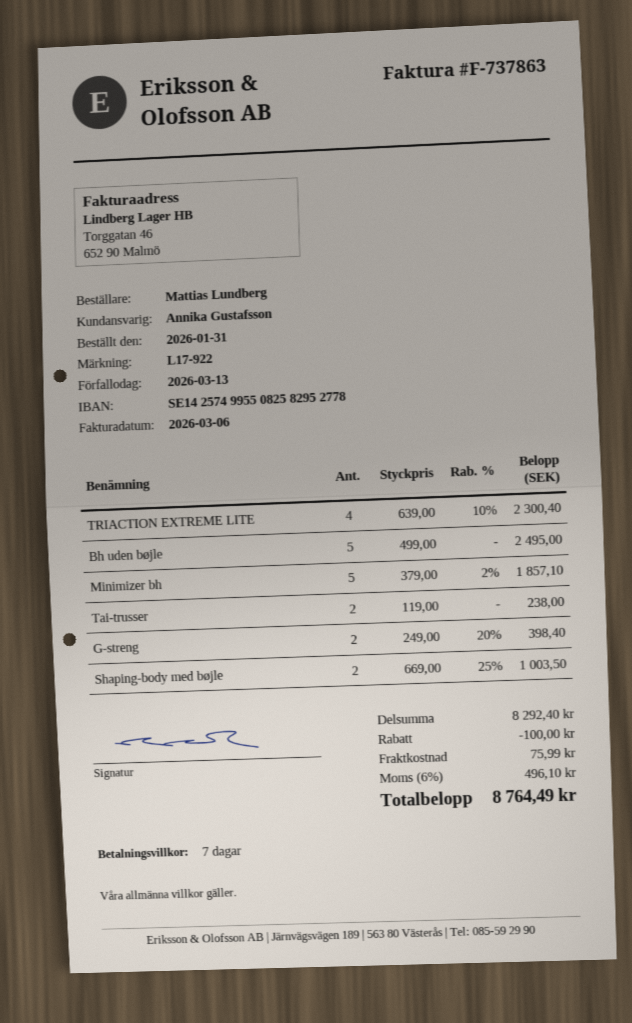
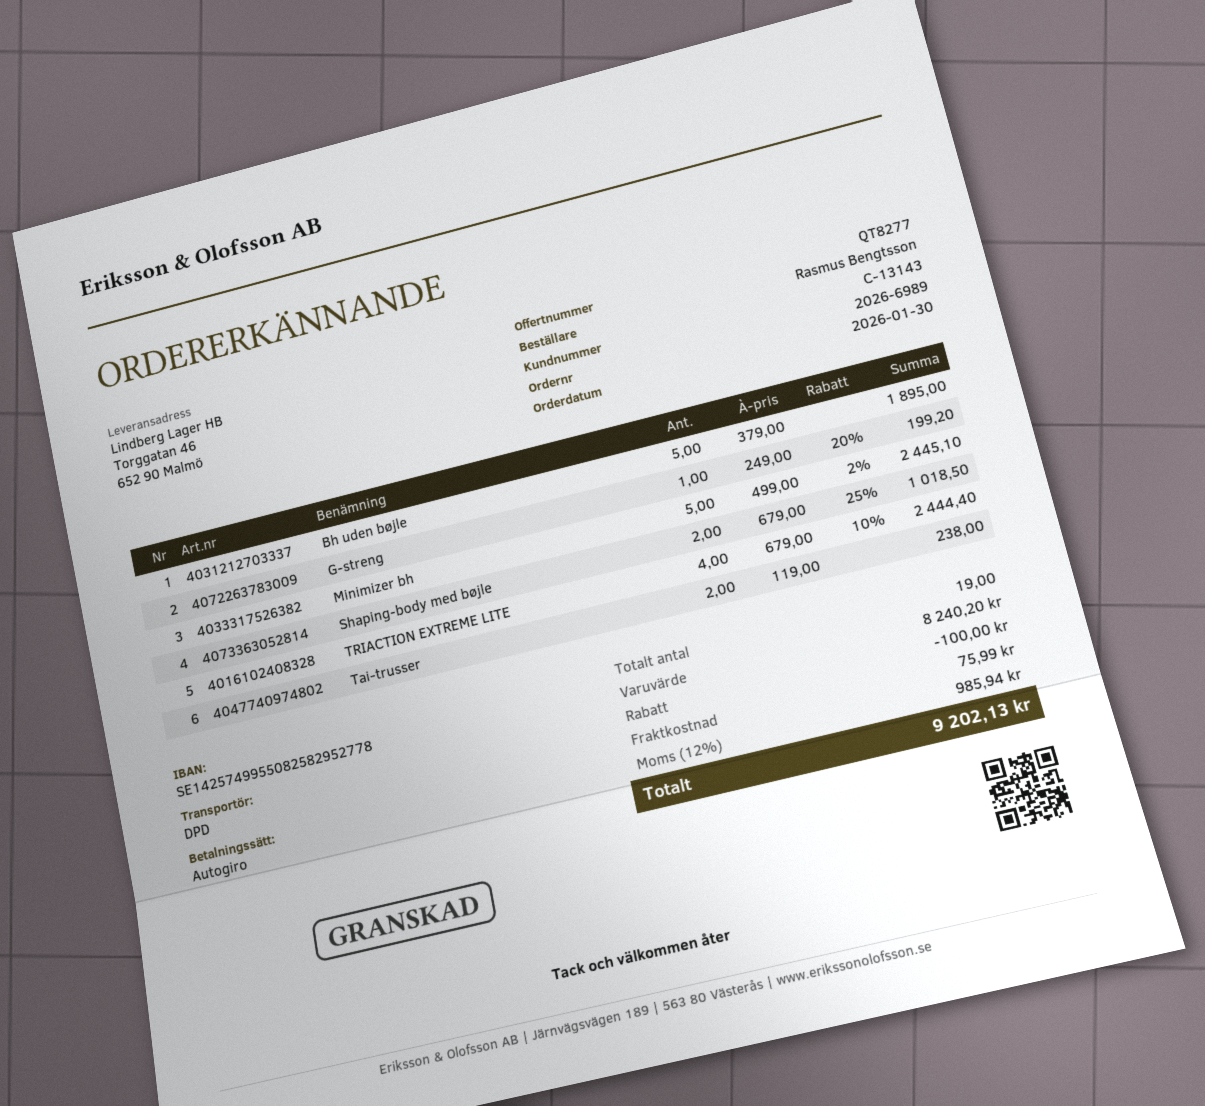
order date: 2026-01-31 -> 2026-01-30
ordered by: Mattias Lundberg -> Rasmus Bengtsson
TRIACTION EXTREME LITE: 4 x 639.00 - 10% = 2300.40 -> 4 x 679.00 - 10% = 2444.40
Bh uden bøjle: 5 x 499.00 = 2495.00 -> 5 x 379.00 = 1895.00
Minimizer bh: 5 x 379.00 - 2% = 1857.10 -> 5 x 499.00 - 2% = 2445.10
G-streng: 2 x 249.00 - 20% = 398.40 -> 1 x 249.00 - 20% = 199.20
Shaping-body med bøjle: 2 x 669.00 - 25% = 1003.50 -> 2 x 679.00 - 25% = 1018.50
subtotal: 8292.40 -> 8240.20
tax: 6% = 496.10 -> 12% = 985.94
total: 8764.49 -> 9202.13

